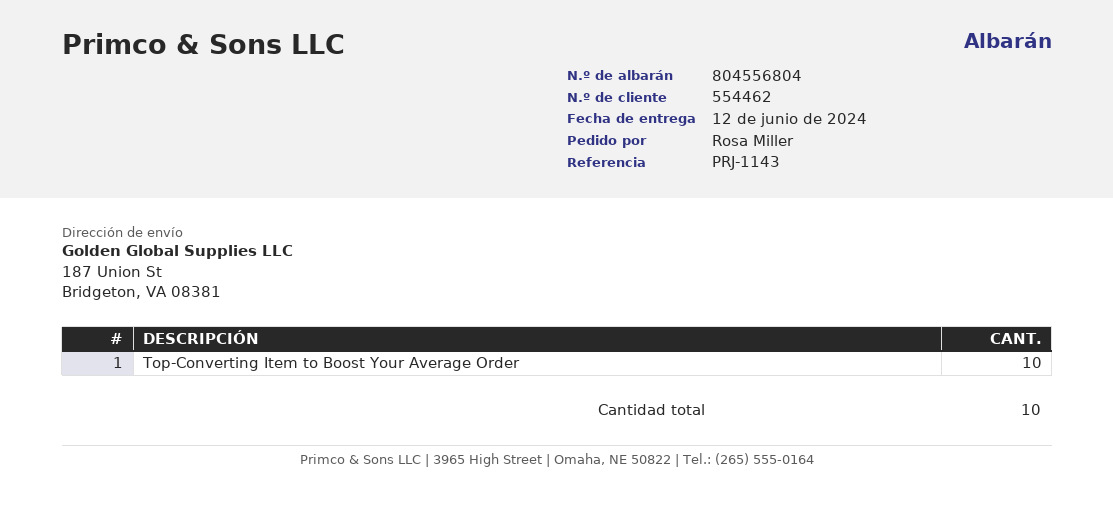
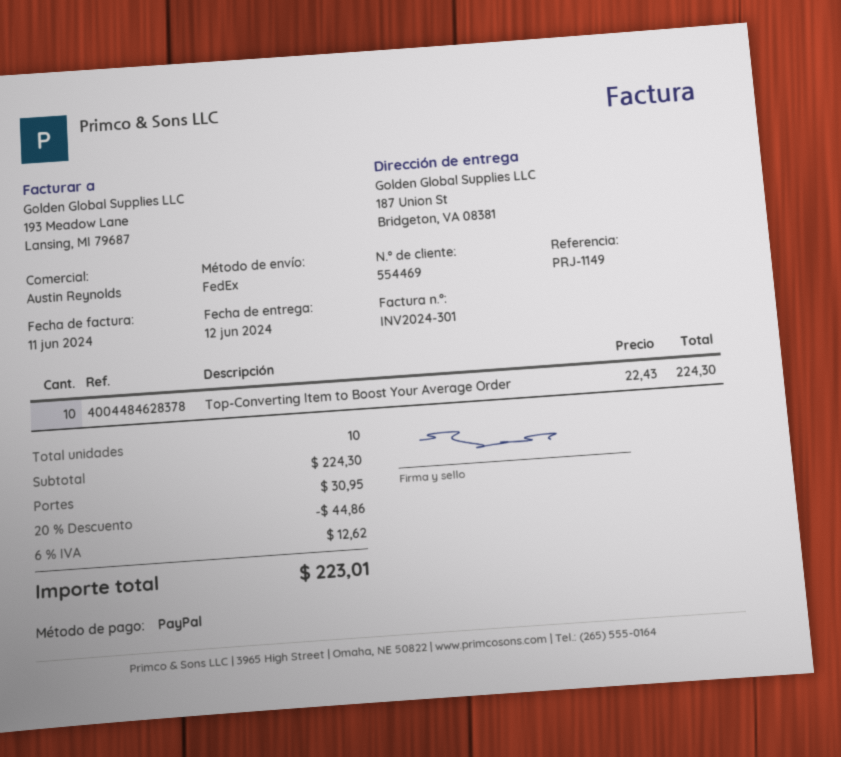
customer number: 554462 -> 554469
reference: PRJ-1143 -> PRJ-1149

